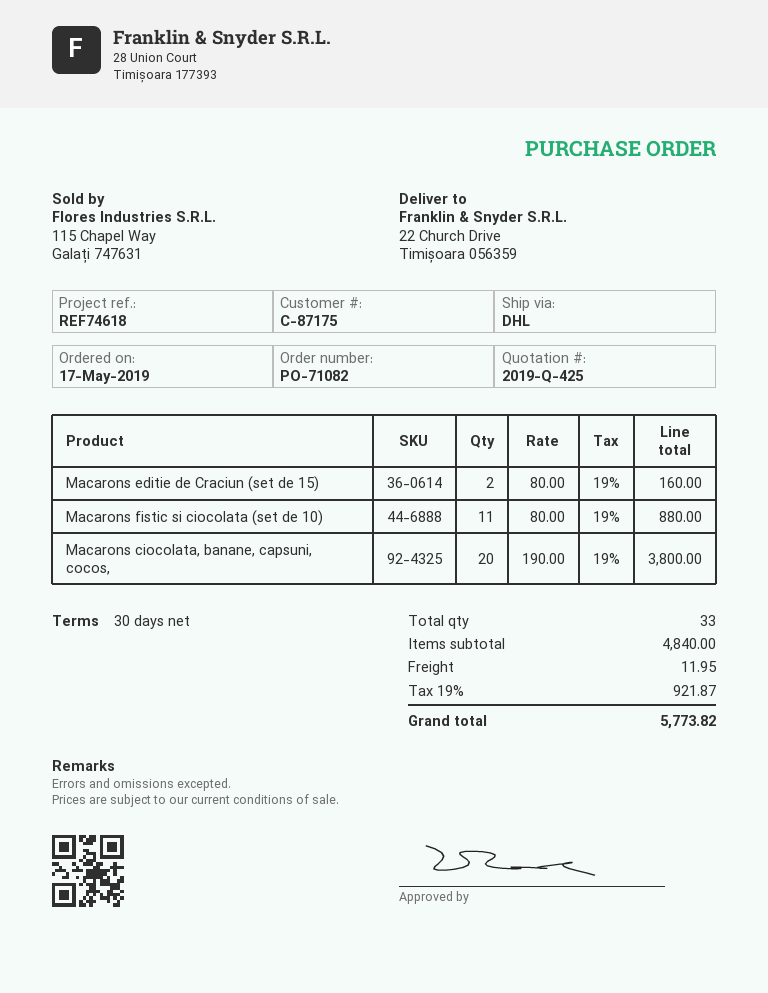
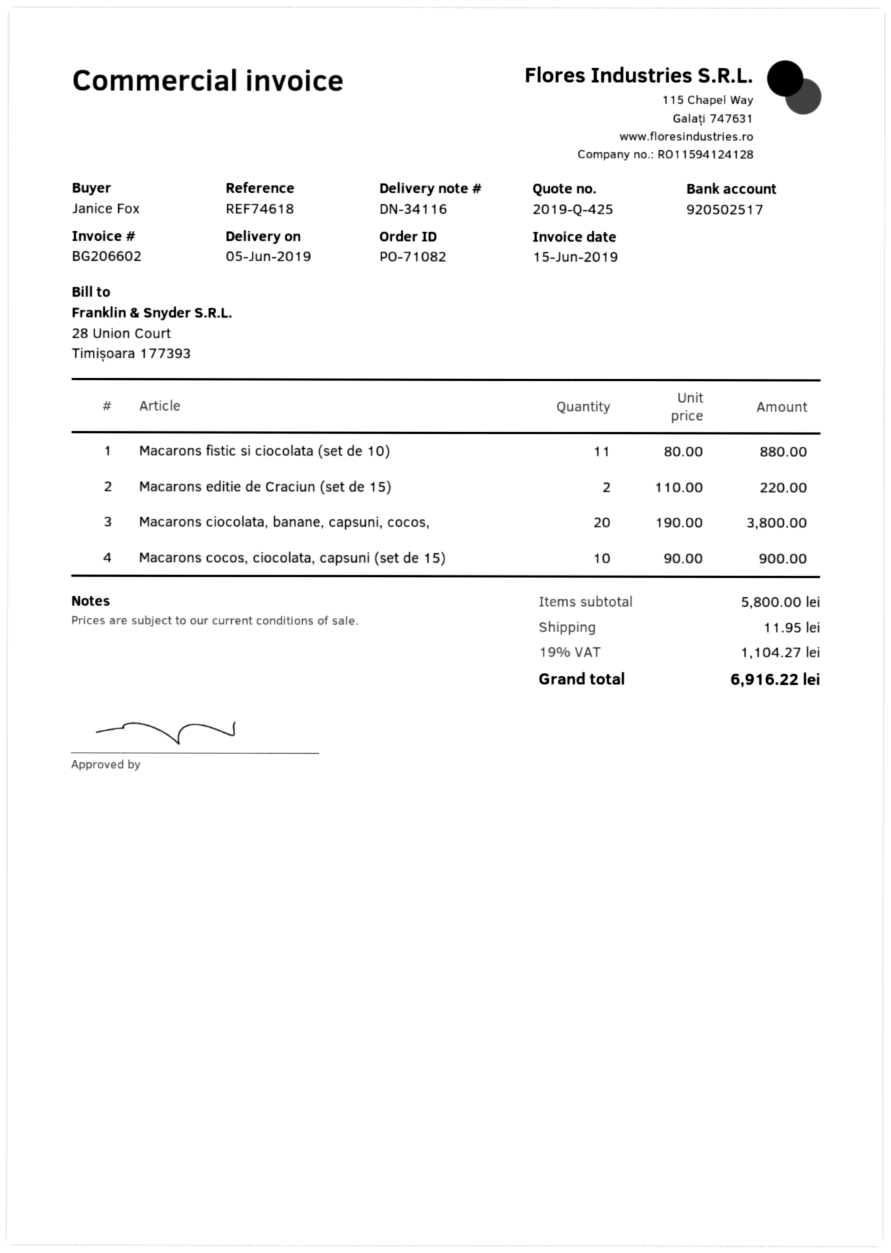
Macarons editie de Craciun (set de 15): 2 x 80.00 = 160.00 -> 2 x 110.00 = 220.00
Macarons cocos, ciocolata, capsuni (set de 15): none -> 10 x 90.00 = 900.00
subtotal: 4840.00 -> 5800.00
tax: 19% = 921.87 -> 19% = 1104.27
total: 5773.82 -> 6916.22

